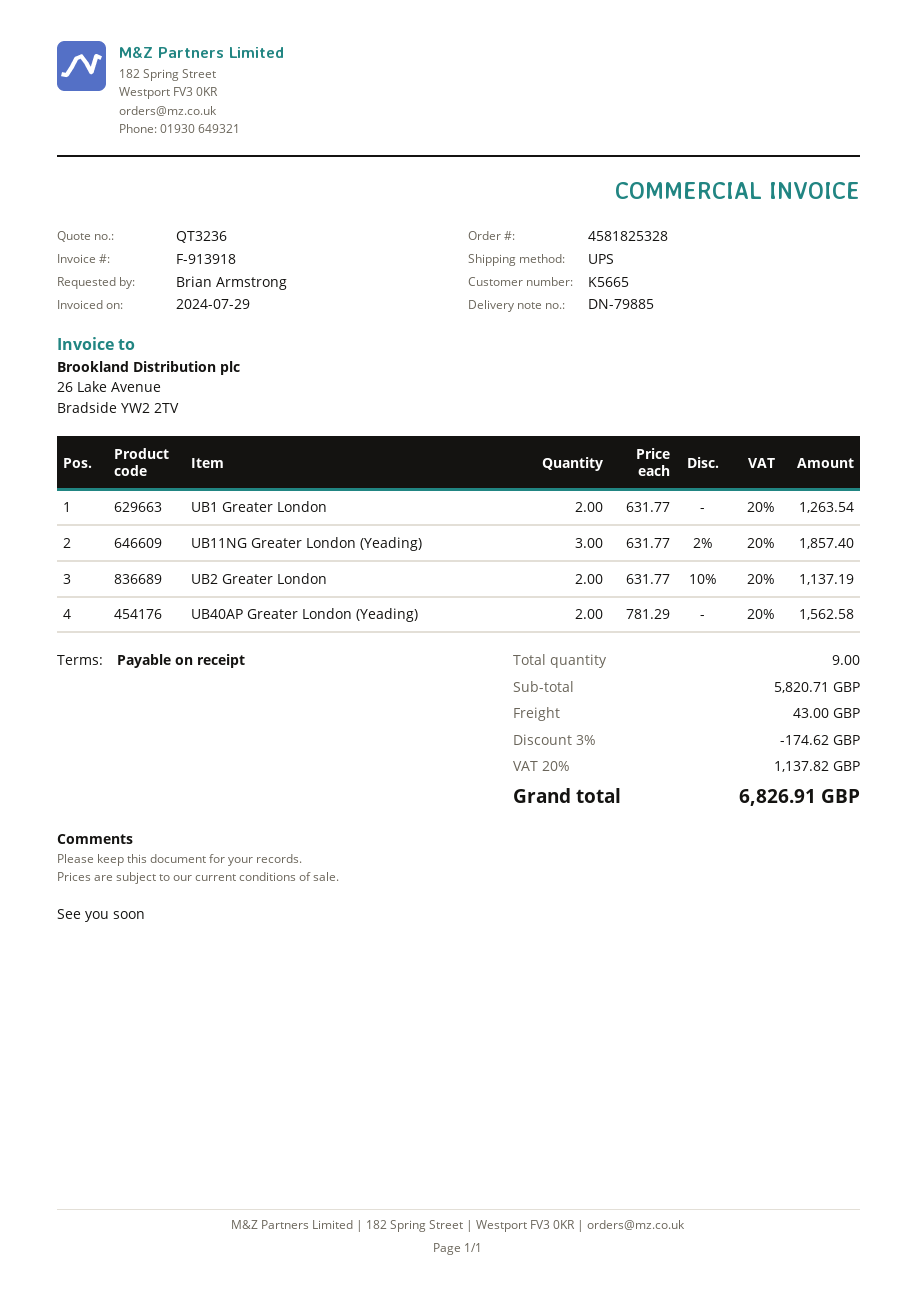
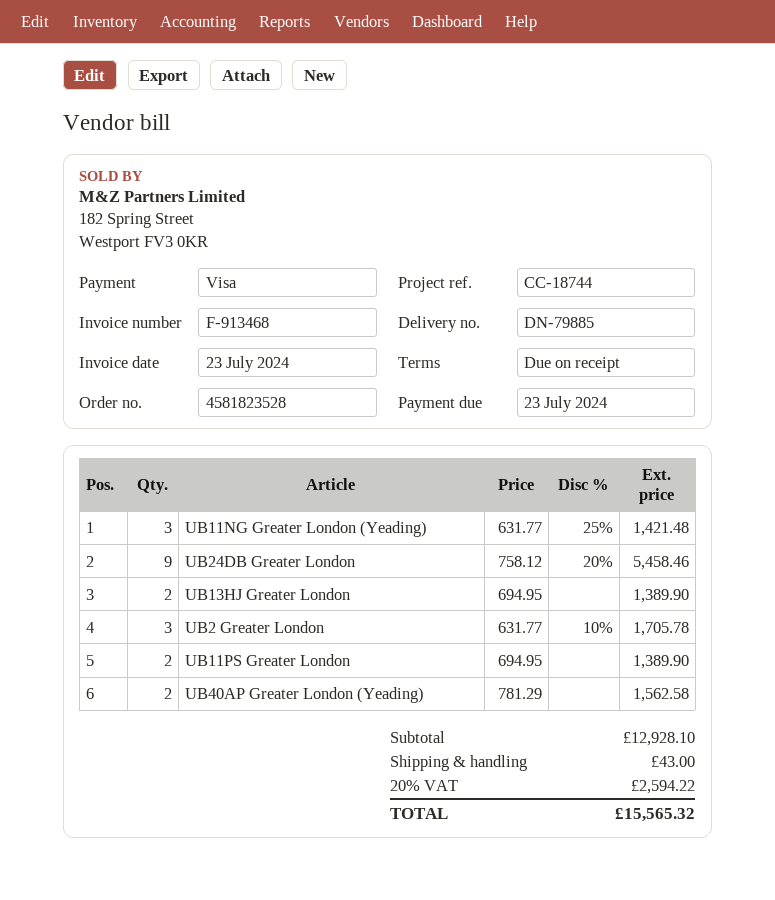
order number: 4581825328 -> 4581823528
invoice number: F-913918 -> F-913468
invoice date: 2024-07-29 -> 2024-07-23
UB1 Greater London: 2 x 631.77 = 1263.54 -> none
UB11NG Greater London (Yeading): 3 x 631.77 - 2% = 1857.40 -> 3 x 631.77 - 25% = 1421.48
UB2 Greater London: 2 x 631.77 - 10% = 1137.19 -> 3 x 631.77 - 10% = 1705.78
UB24DB Greater London: none -> 9 x 758.12 - 20% = 5458.46
UB13HJ Greater London: none -> 2 x 694.95 = 1389.90
UB11PS Greater London: none -> 2 x 694.95 = 1389.90
subtotal: 5820.71 -> 12928.10
discount: 3% = 174.62 -> none
tax: 20% = 1137.82 -> 20% = 2594.22
total: 6826.91 -> 15565.32

